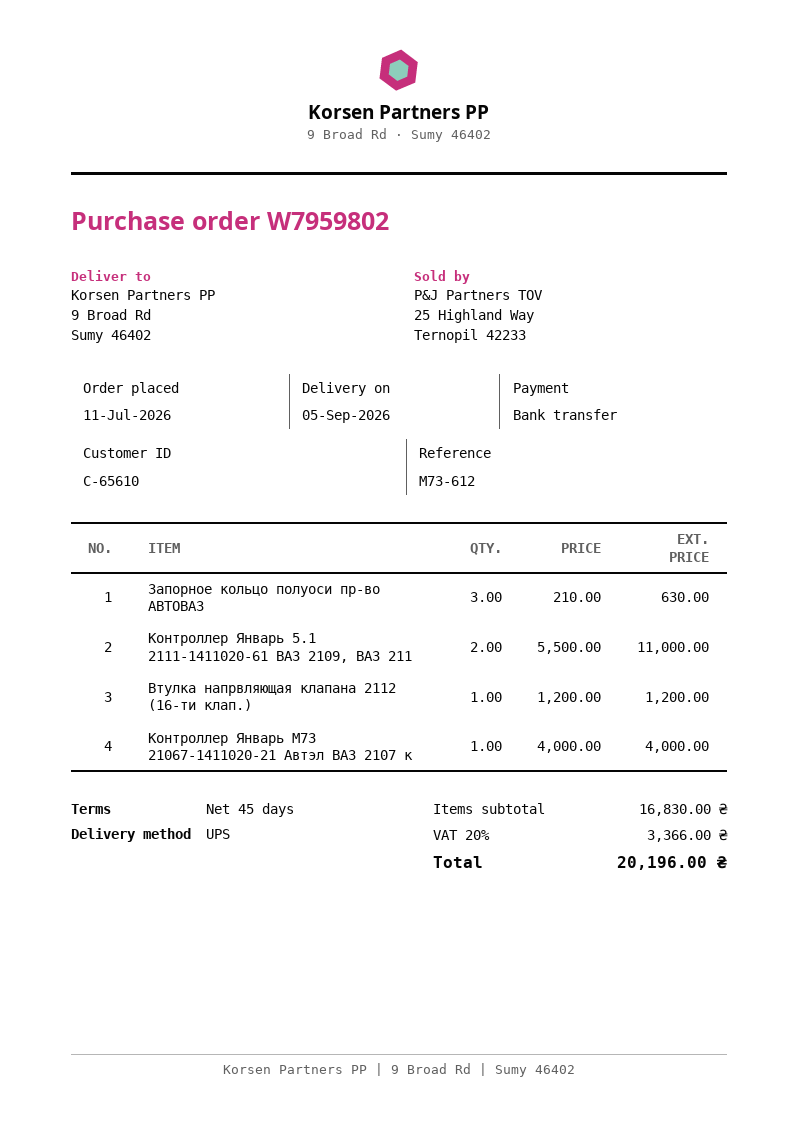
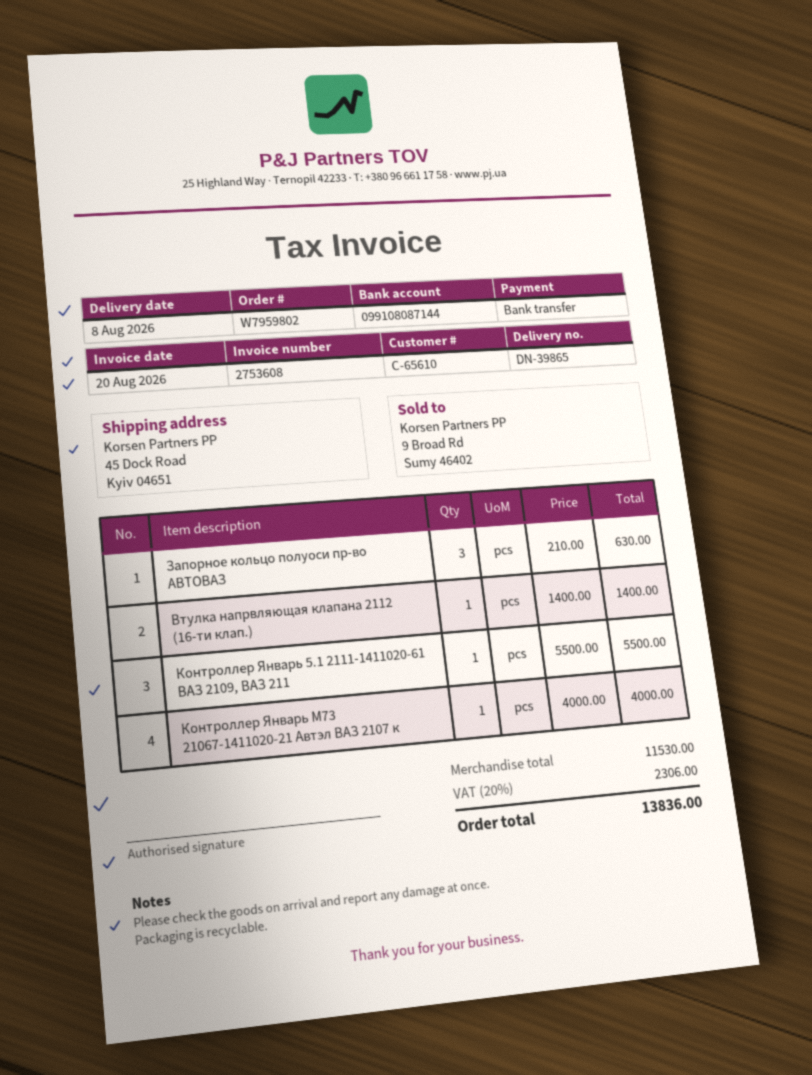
delivery date: 2026-09-05 -> 2026-08-08
ship to: 9 Broad Rd, Sumy 46402 -> 45 Dock Road, Kyiv 04651
Контроллер Январь 5.1 2111-1411020-61 ВАЗ 2109, ВАЗ 211: 2 x 5500.00 = 11000.00 -> 1 x 5500.00 = 5500.00
Втулка напрвляющая клапана 2112 (16-ти клап.): 1 x 1200.00 = 1200.00 -> 1 x 1400.00 = 1400.00
subtotal: 16830.00 -> 11530.00
tax: 20% = 3366.00 -> 20% = 2306.00
total: 20196.00 -> 13836.00

